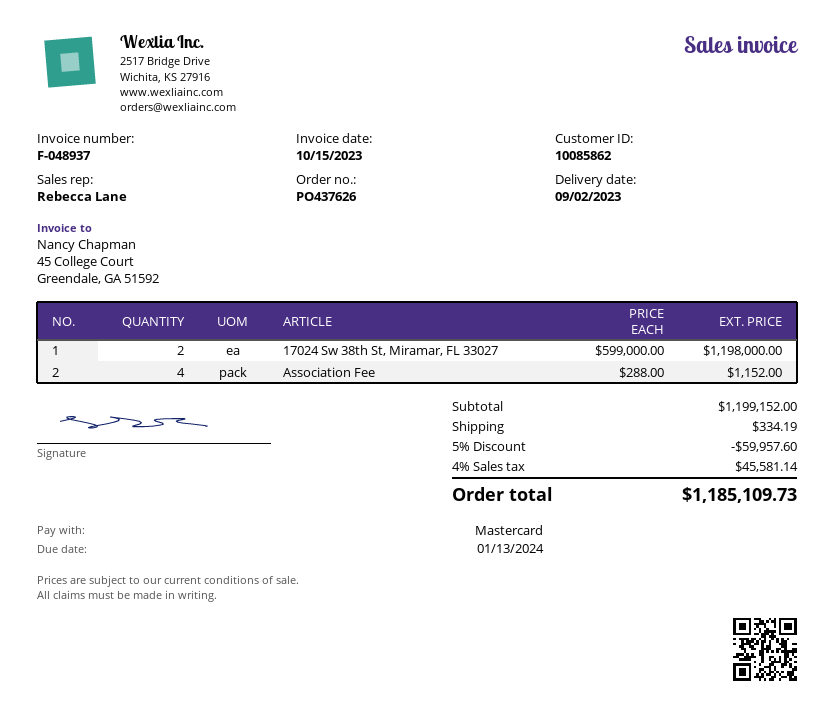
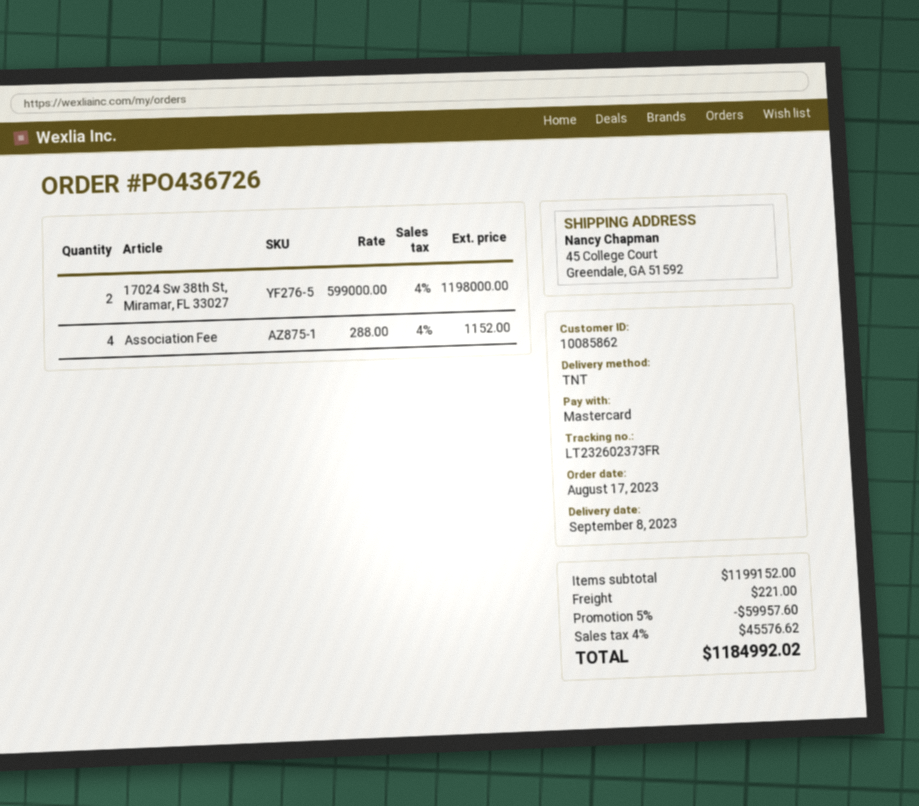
order number: PO437626 -> PO436726
delivery date: 2023-09-02 -> 2023-09-08
shipping: 334.19 -> 221.00
tax: 4% = 45581.14 -> 4% = 45576.62
total: 1185109.73 -> 1184992.02

